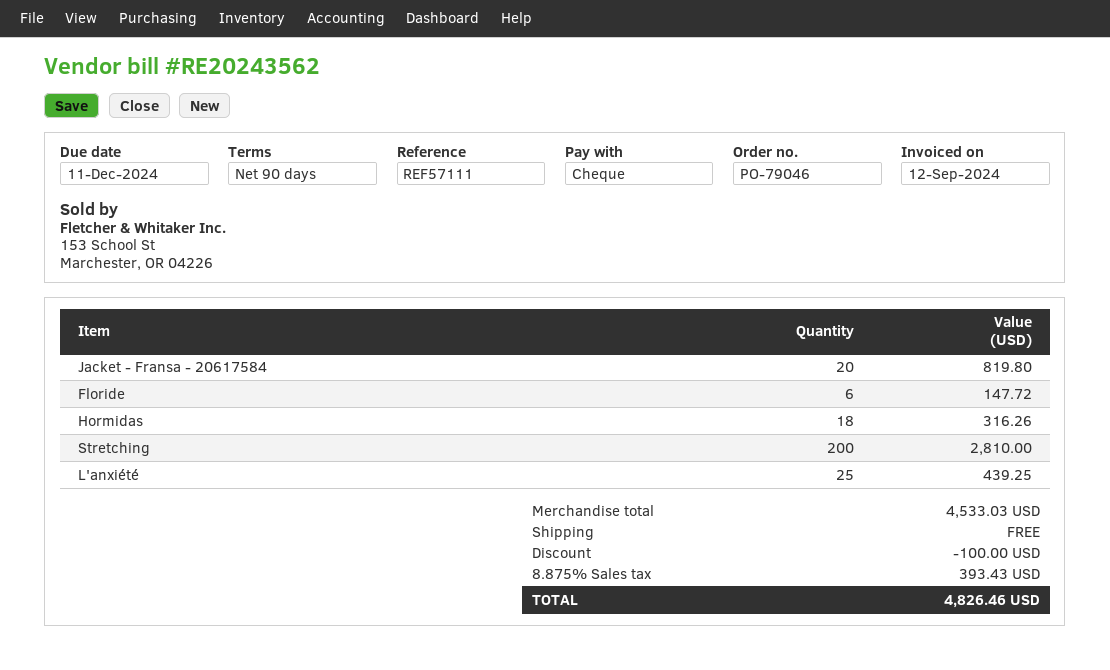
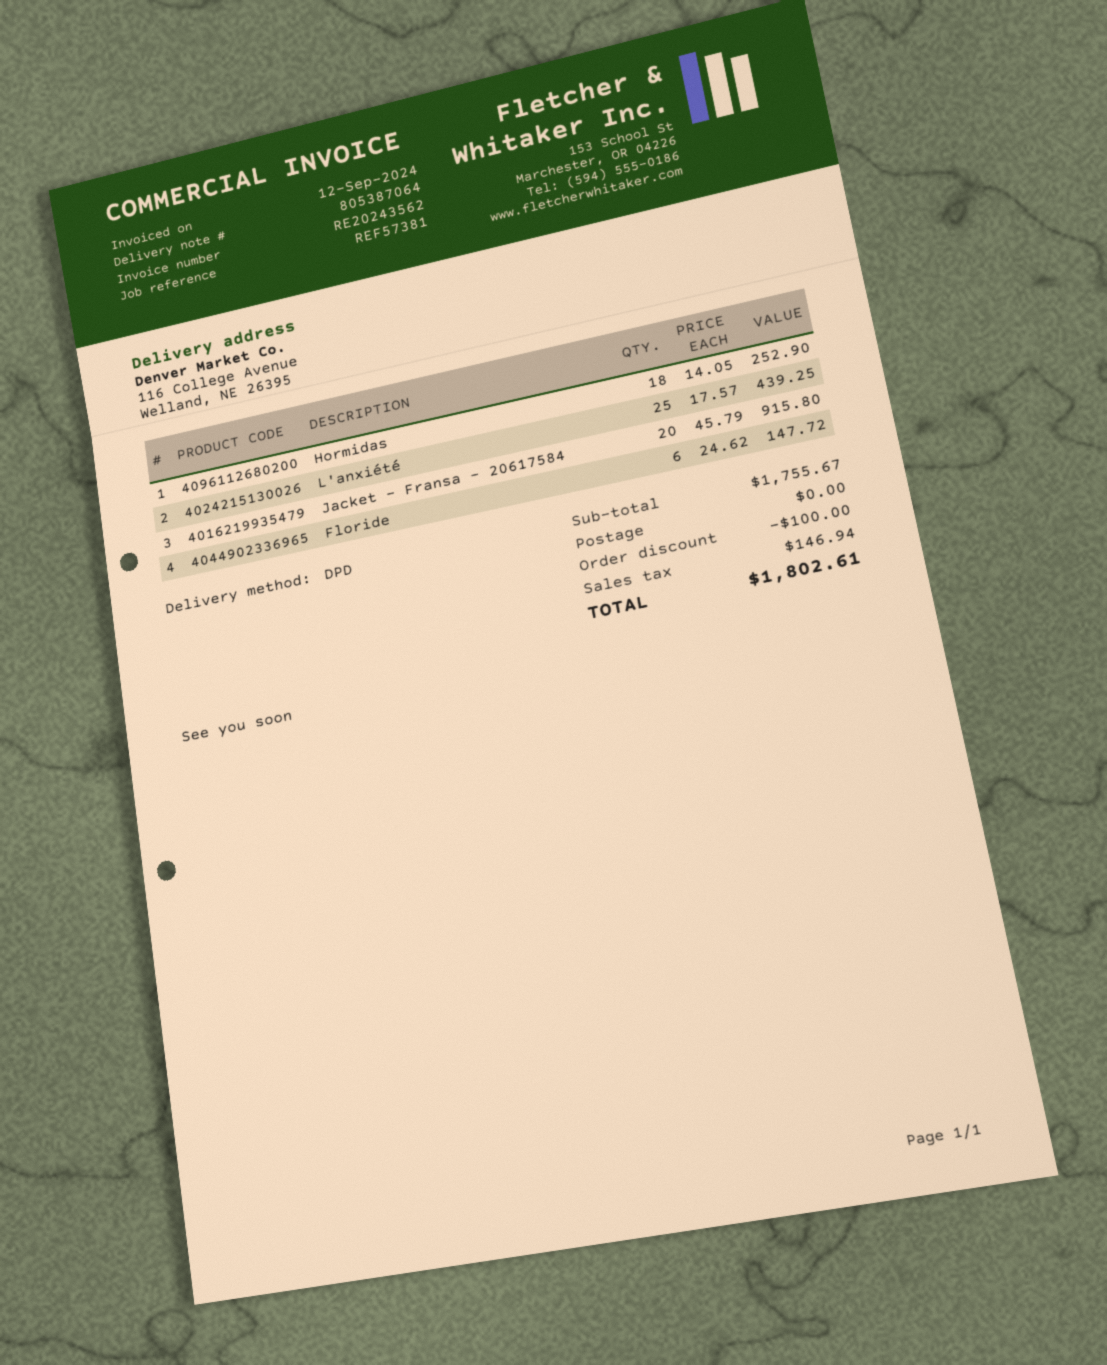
reference: REF57111 -> REF57381
Jacket - Fransa - 20617584: 20 for 819.80 -> 20 for 915.80
Hormidas: 18 for 316.26 -> 18 for 252.90
Stretching: 200 for 2810.00 -> none
subtotal: 4533.03 -> 1755.67
tax: 393.43 -> 146.94
total: 4826.46 -> 1802.61

